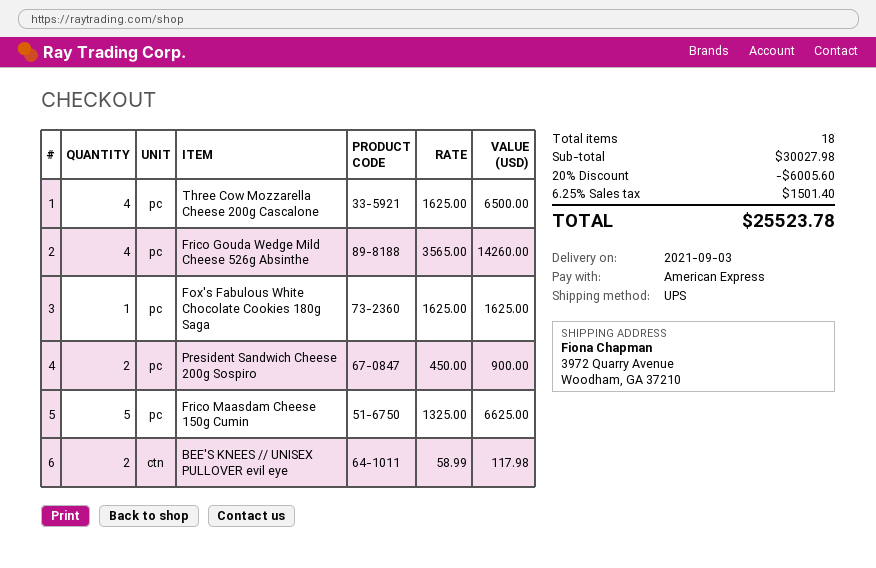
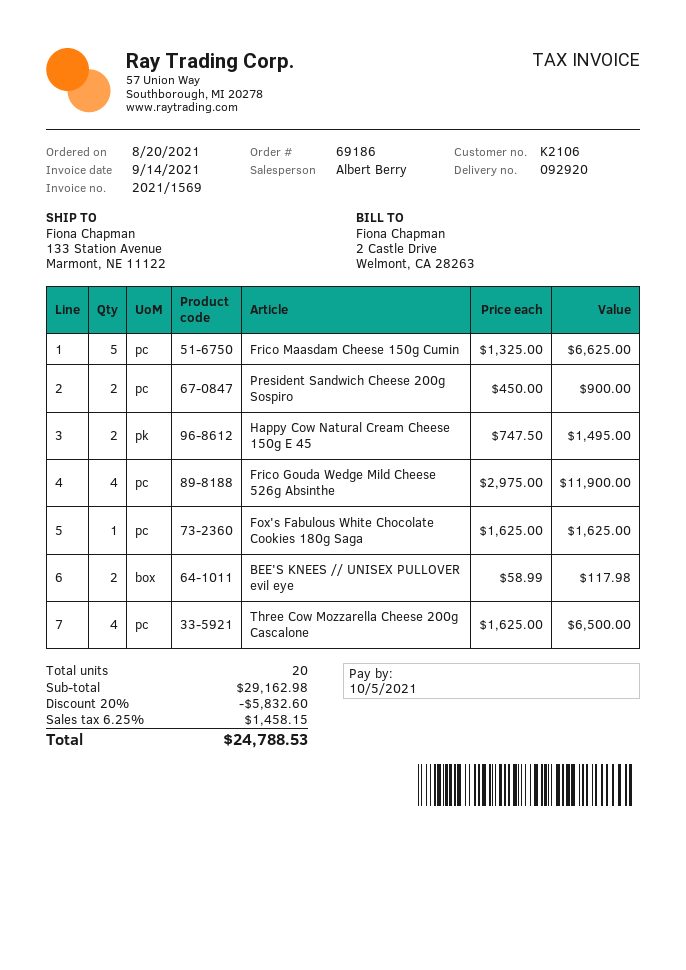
ship to: 3972 Quarry Avenue, Woodham, GA 37210 -> 133 Station Avenue, Marmont, NE 11122
Frico Gouda Wedge Mild Cheese 526g Absinthe: 4 x 3565.00 = 14260.00 -> 4 x 2975.00 = 11900.00
Happy Cow Natural Cream Cheese 150g E 45: none -> 2 x 747.50 = 1495.00
total quantity: 18 -> 20
subtotal: 30027.98 -> 29162.98
discount: 20% = 6005.60 -> 20% = 5832.60
tax: 6.25% = 1501.40 -> 6.25% = 1458.15
total: 25523.78 -> 24788.53

